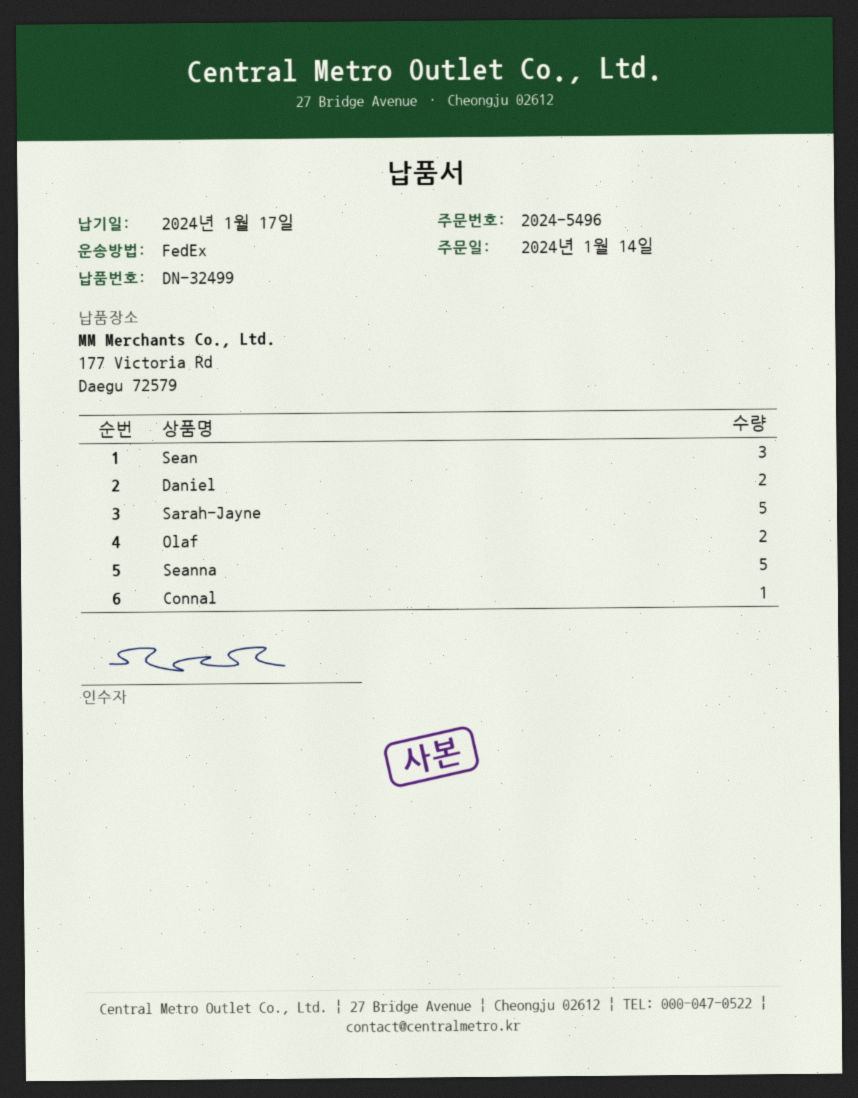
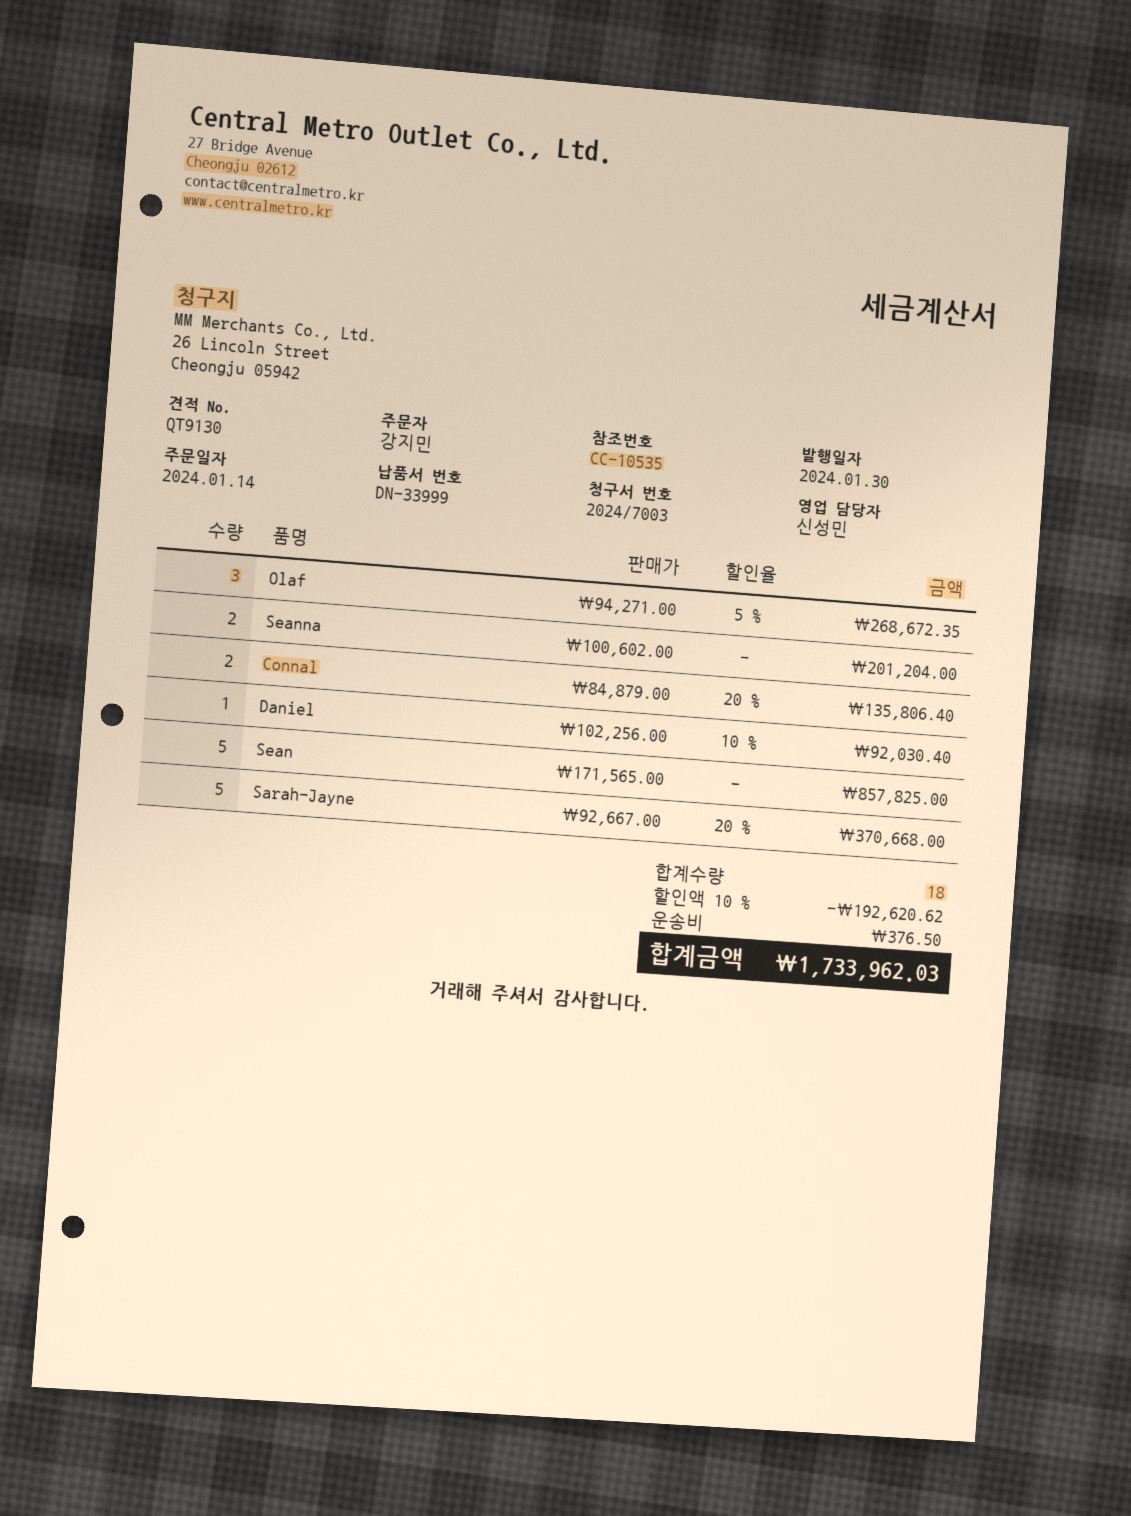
delivery note number: DN-32499 -> DN-33999
Sean: 3 -> 5
Daniel: 2 -> 1
Olaf: 2 -> 3
Seanna: 5 -> 2
Connal: 1 -> 2

